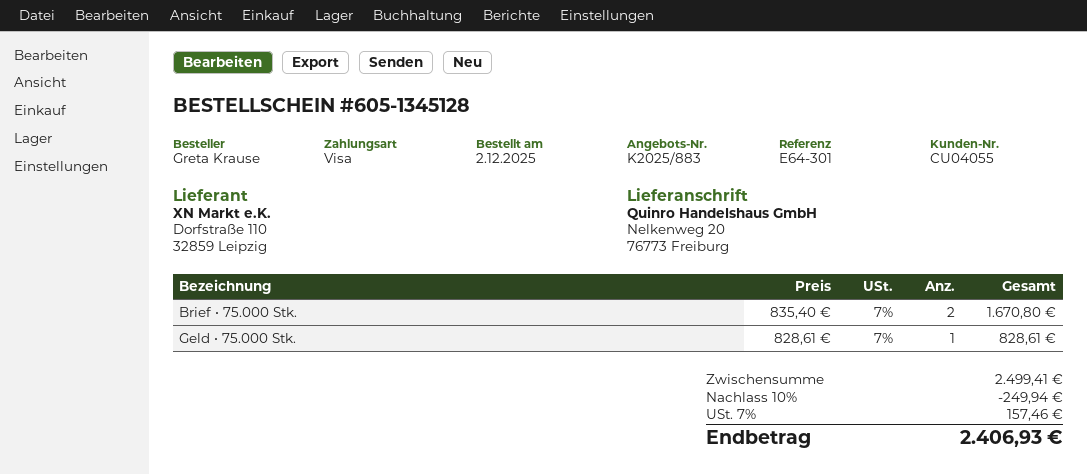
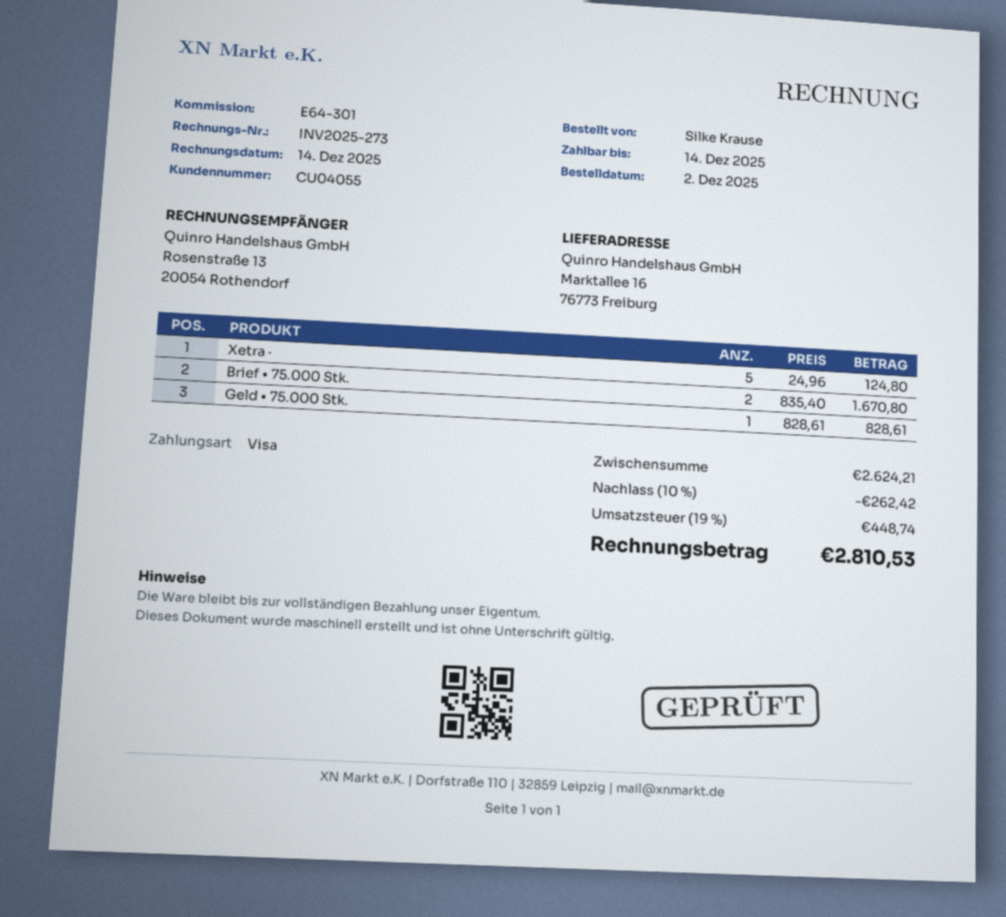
ordered by: Greta Krause -> Silke Krause
ship to: Nelkenweg 20, 76773 Freiburg -> Marktallee 16, 76773 Freiburg
Xetra ·: none -> 5 x 24.96 = 124.80
subtotal: 2499.41 -> 2624.21
discount: 10% = 249.94 -> 10% = 262.42
tax: 7% = 157.46 -> 19% = 448.74
total: 2406.93 -> 2810.53

